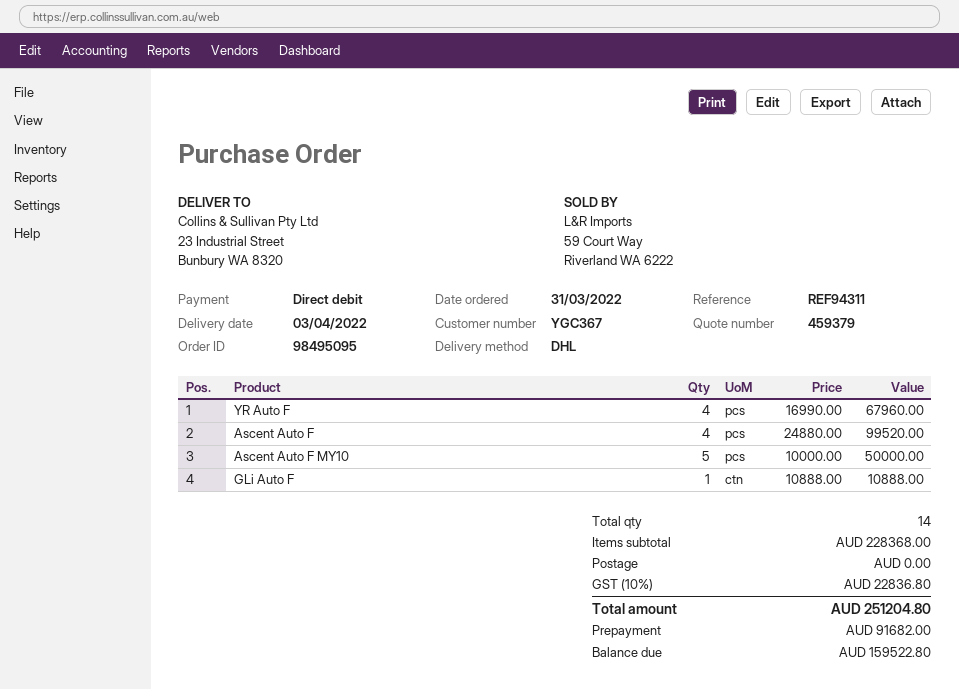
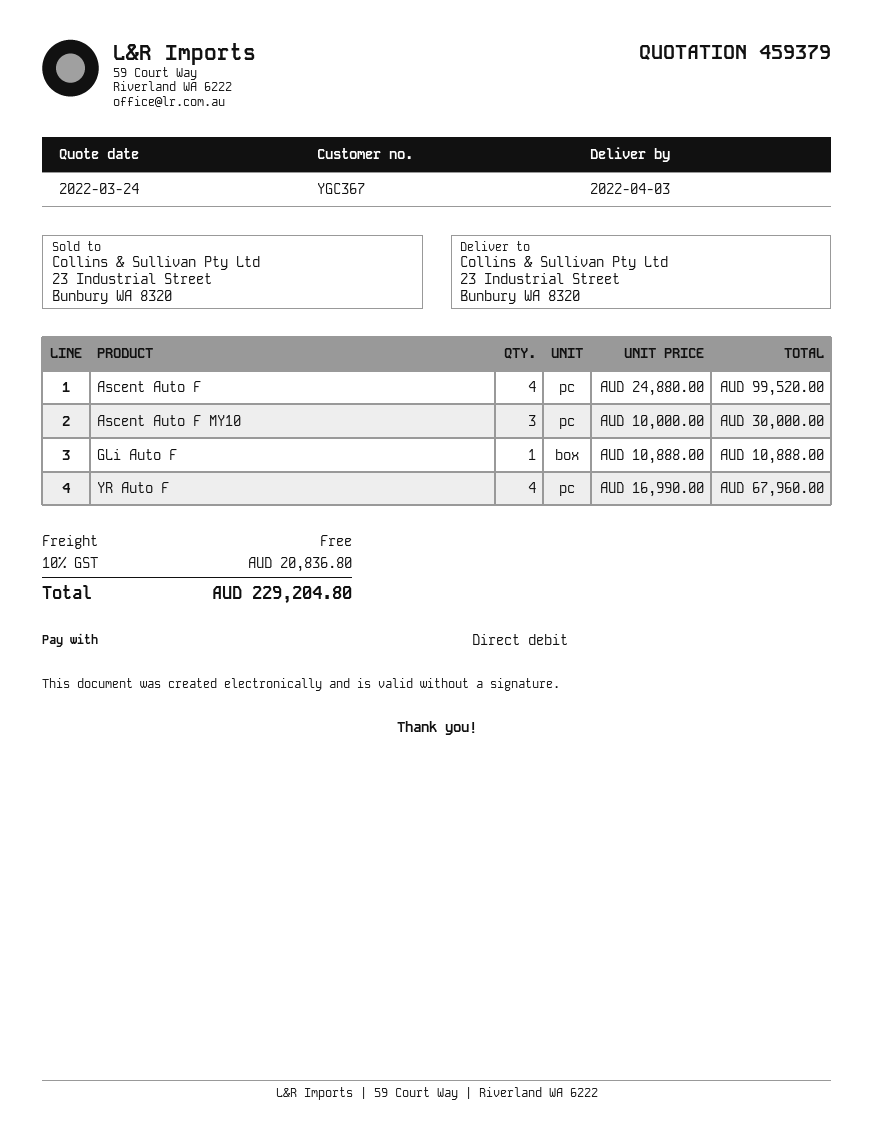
Ascent Auto F MY10: 5 x 10000.00 = 50000.00 -> 3 x 10000.00 = 30000.00
tax: 10% = 22836.80 -> 10% = 20836.80
total: 251204.80 -> 229204.80

